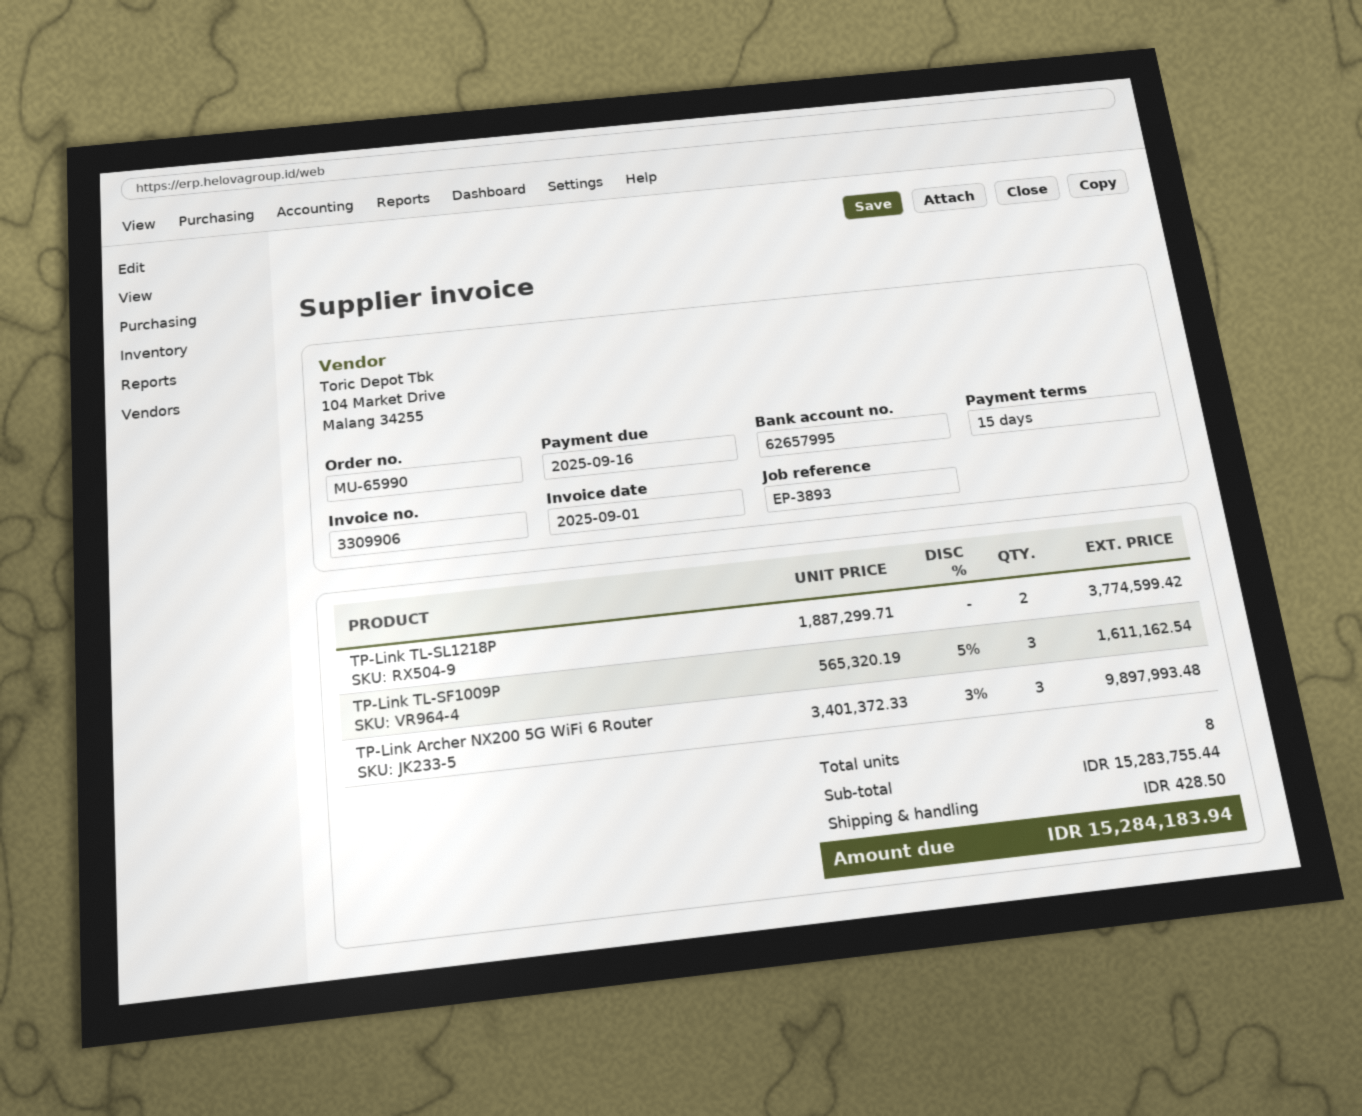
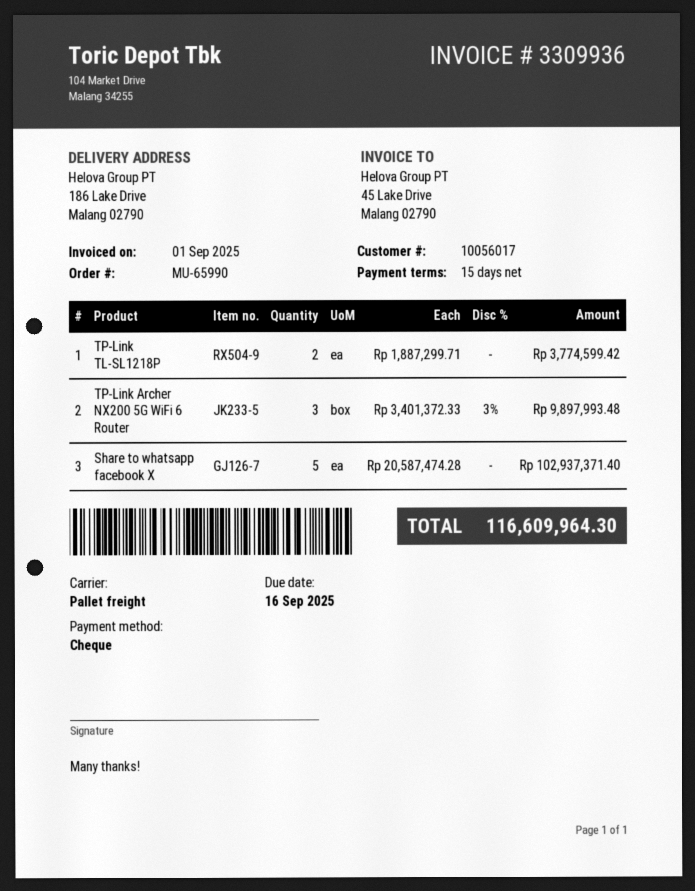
invoice number: 3309906 -> 3309936
TP-Link TL-SF1009P: 3 x 565320.19 - 5% = 1611162.54 -> none
Share to whatsapp facebook X: none -> 5 x 20587474.28 = 102937371.40
shipping: 428.50 -> none
total: 15284183.94 -> 116609964.30

